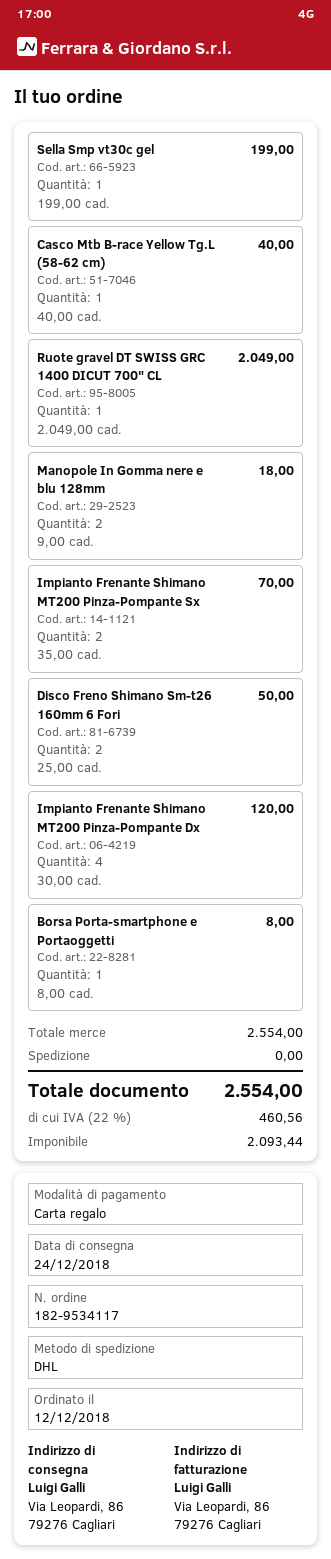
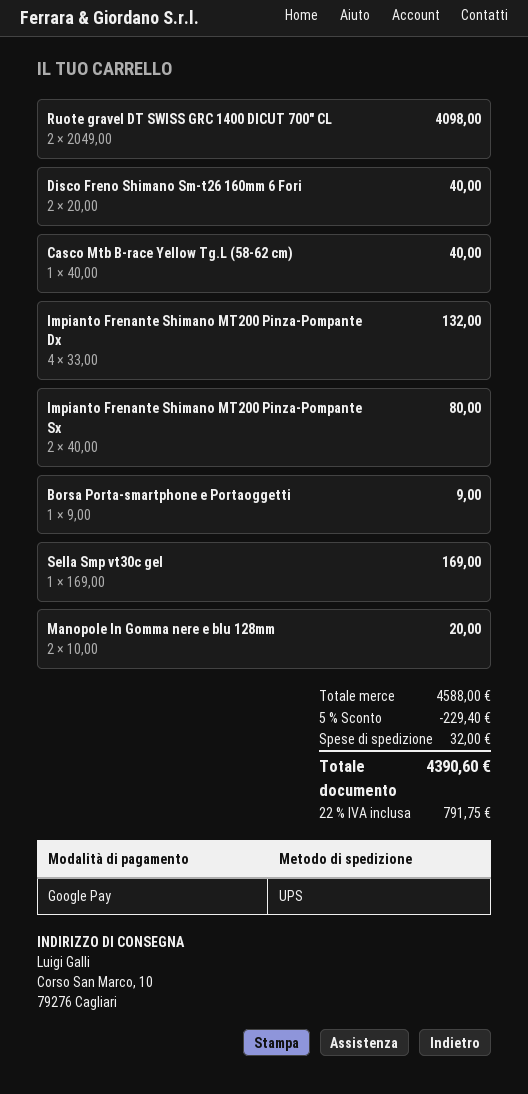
payment method: gift card -> Google Pay
shipping method: DHL -> UPS
ship to: Via Leopardi, 86, 79276 Cagliari -> Corso San Marco, 10, 79276 Cagliari
Sella Smp vt30c gel: 1 x 199.00 = 199.00 -> 1 x 169.00 = 169.00
Ruote gravel DT SWISS GRC 1400 DICUT 700" CL: 1 x 2049.00 = 2049.00 -> 2 x 2049.00 = 4098.00
Manopole In Gomma nere e blu 128mm: 2 x 9.00 = 18.00 -> 2 x 10.00 = 20.00
Impianto Frenante Shimano MT200 Pinza-Pompante Sx: 2 x 35.00 = 70.00 -> 2 x 40.00 = 80.00
Disco Freno Shimano Sm-t26 160mm 6 Fori: 2 x 25.00 = 50.00 -> 2 x 20.00 = 40.00
Impianto Frenante Shimano MT200 Pinza-Pompante Dx: 4 x 30.00 = 120.00 -> 4 x 33.00 = 132.00
Borsa Porta-smartphone e Portaoggetti: 1 x 8.00 = 8.00 -> 1 x 9.00 = 9.00
subtotal: 2554.00 -> 4588.00
discount: none -> 5% = 229.40
shipping: 0.00 -> 32.00
tax: 22% = 460.56 -> 22% = 791.75
total: 2554.00 -> 4390.60

